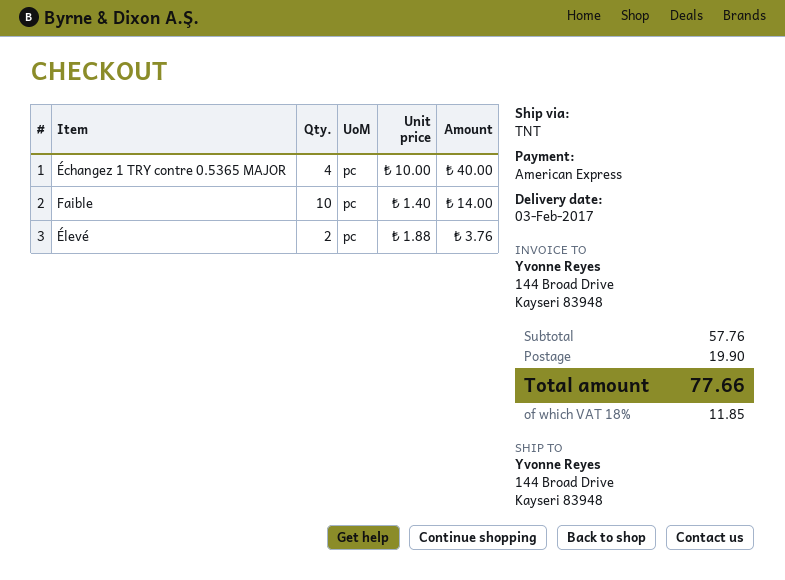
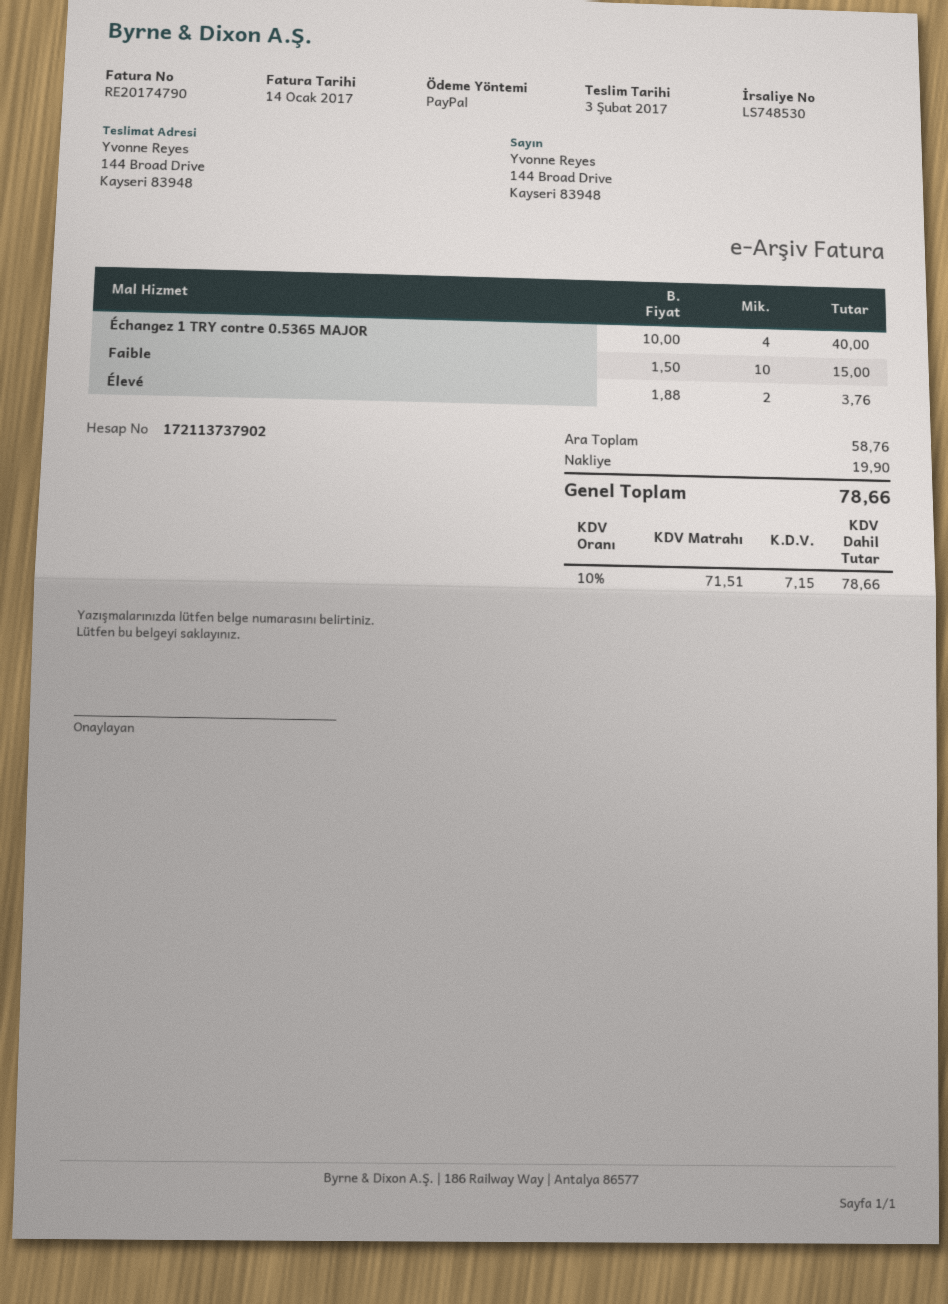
payment method: American Express -> PayPal
Faible: 10 x 1.40 = 14.00 -> 10 x 1.50 = 15.00
subtotal: 57.76 -> 58.76
tax: 18% = 11.85 -> 10% = 7.15
total: 77.66 -> 78.66

